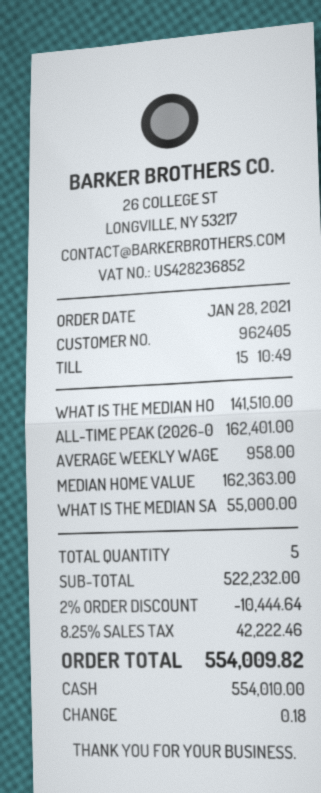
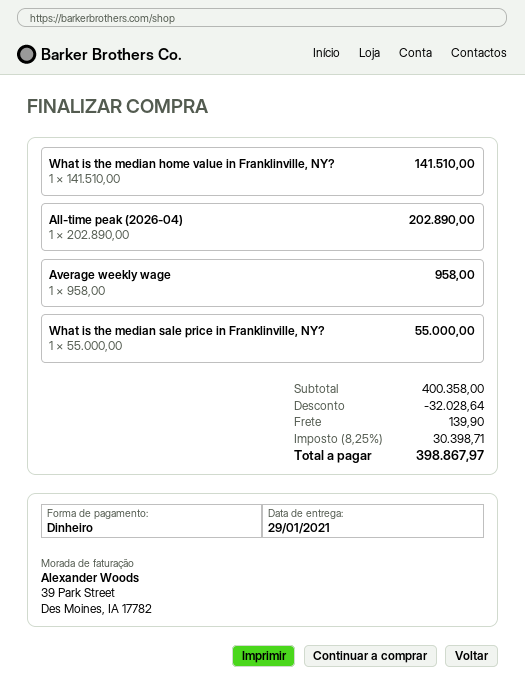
ALL-TIME PEAK (2026-0: 1 x 162401.00 = 162401.00 -> 1 x 202890.00 = 202890.00
MEDIAN HOME VALUE: 1 x 162363.00 = 162363.00 -> none
subtotal: 522232.00 -> 400358.00
discount: 10444.64 -> 32028.64
shipping: none -> 139.90
tax: 8.25% = 42222.46 -> 8.25% = 30398.71
total: 554009.82 -> 398867.97

